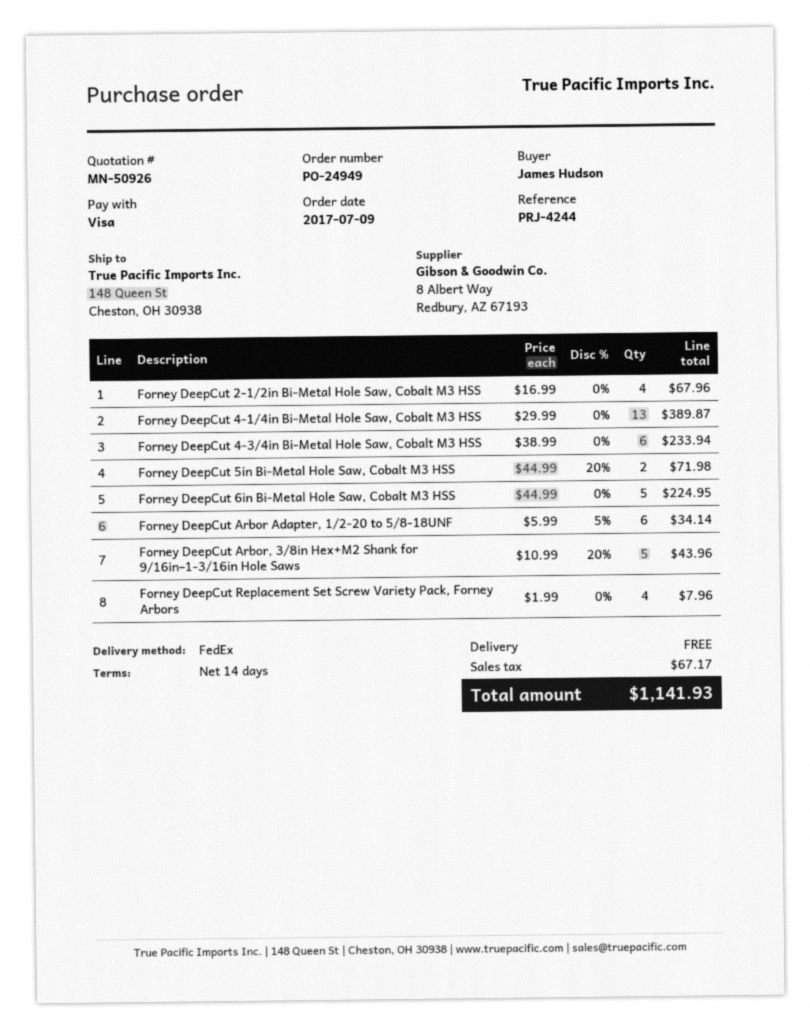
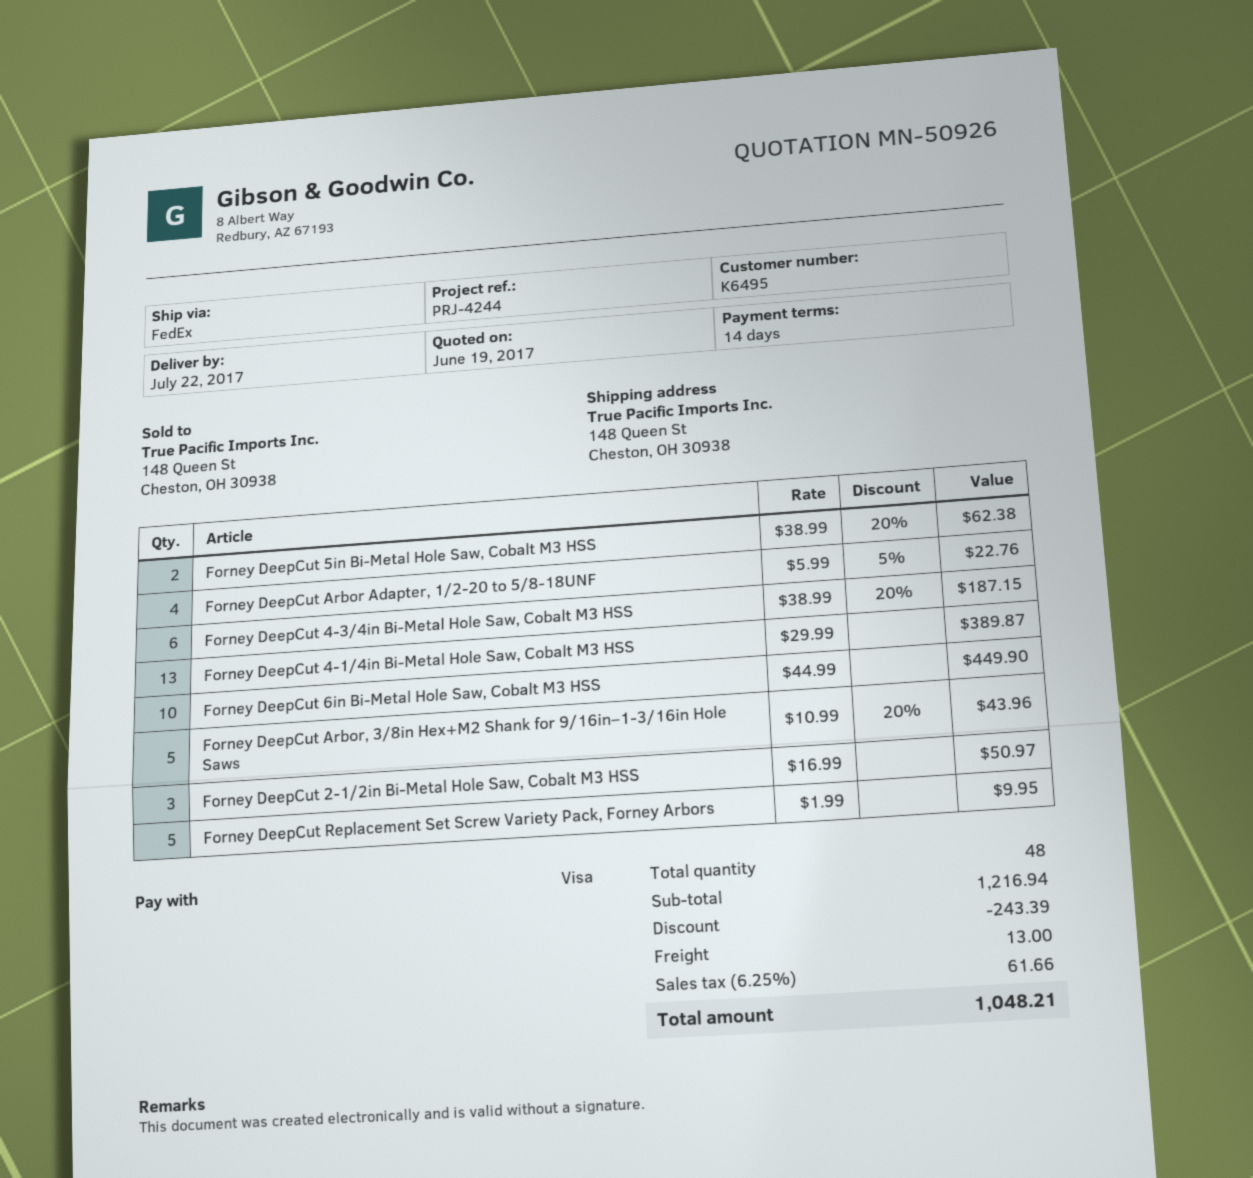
Forney DeepCut 2-1/2in Bi-Metal Hole Saw, Cobalt M3 HSS: 4 x 16.99 = 67.96 -> 3 x 16.99 = 50.97
Forney DeepCut 4-3/4in Bi-Metal Hole Saw, Cobalt M3 HSS: 6 x 38.99 = 233.94 -> 6 x 38.99 - 20% = 187.15
Forney DeepCut 5in Bi-Metal Hole Saw, Cobalt M3 HSS: 2 x 44.99 - 20% = 71.98 -> 2 x 38.99 - 20% = 62.38
Forney DeepCut 6in Bi-Metal Hole Saw, Cobalt M3 HSS: 5 x 44.99 = 224.95 -> 10 x 44.99 = 449.90
Forney DeepCut Arbor Adapter, 1/2-20 to 5/8-18UNF: 6 x 5.99 - 5% = 34.14 -> 4 x 5.99 - 5% = 22.76
Forney DeepCut Replacement Set Screw Variety Pack, Forney Arbors: 4 x 1.99 = 7.96 -> 5 x 1.99 = 9.95
discount: none -> 243.39
shipping: 0.00 -> 13.00
tax: 67.17 -> 61.66
total: 1141.93 -> 1048.21

